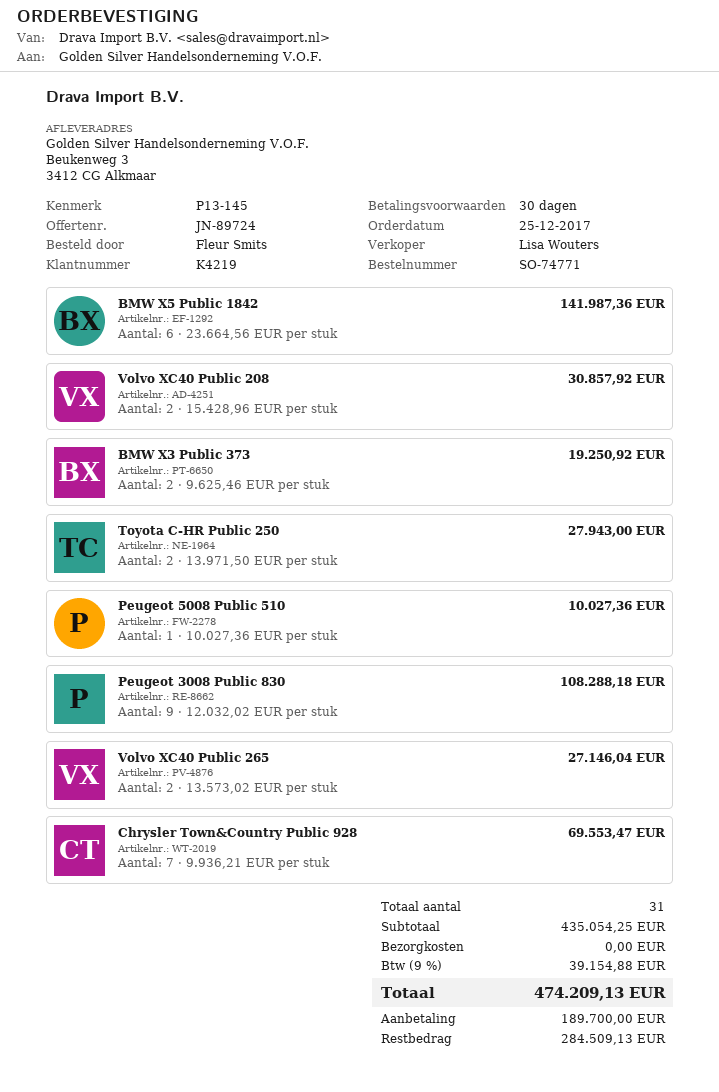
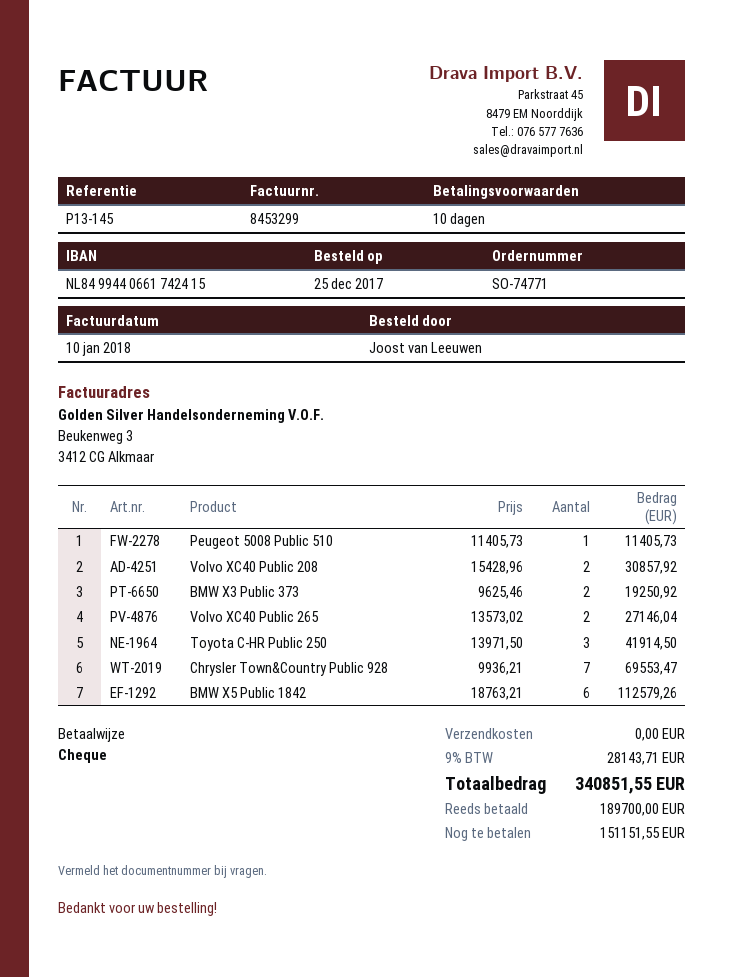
payment terms: 30 days -> 10 days
ordered by: Fleur Smits -> Joost van Leeuwen
BMW X5 Public 1842: 6 x 23664.56 = 141987.36 -> 6 x 18763.21 = 112579.26
Toyota C-HR Public 250: 2 x 13971.50 = 27943.00 -> 3 x 13971.50 = 41914.50
Peugeot 5008 Public 510: 1 x 10027.36 = 10027.36 -> 1 x 11405.73 = 11405.73
Peugeot 3008 Public 830: 9 x 12032.02 = 108288.18 -> none
tax: 9% = 39154.88 -> 9% = 28143.71
total: 474209.13 -> 340851.55
balance: 284509.13 -> 151151.55

